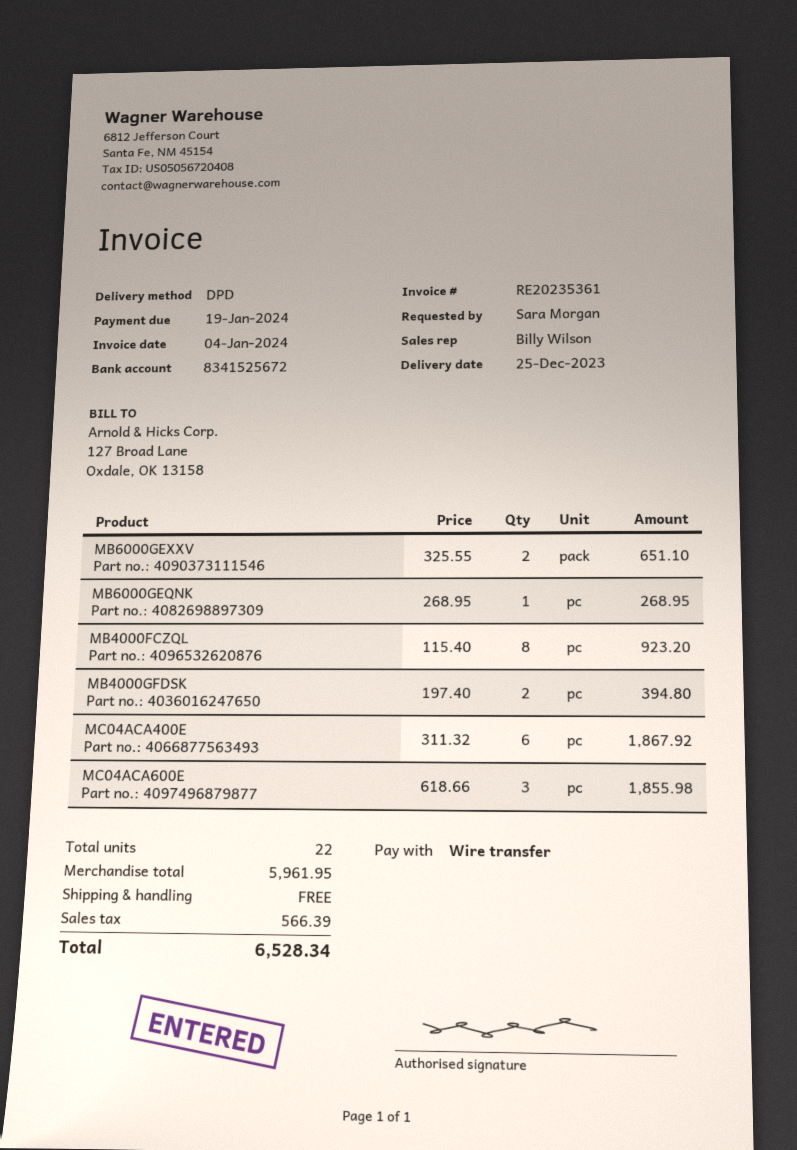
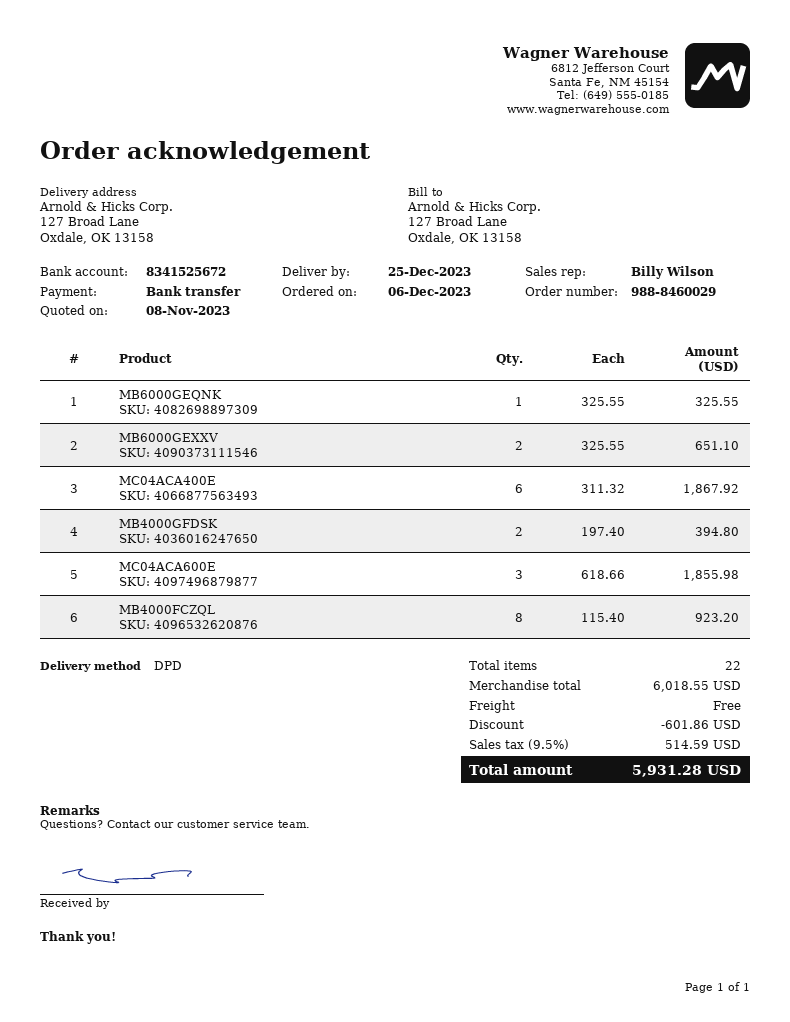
MB6000GEQNK: 1 x 268.95 = 268.95 -> 1 x 325.55 = 325.55
subtotal: 5961.95 -> 6018.55
discount: none -> 601.86
tax: 566.39 -> 514.59
total: 6528.34 -> 5931.28

